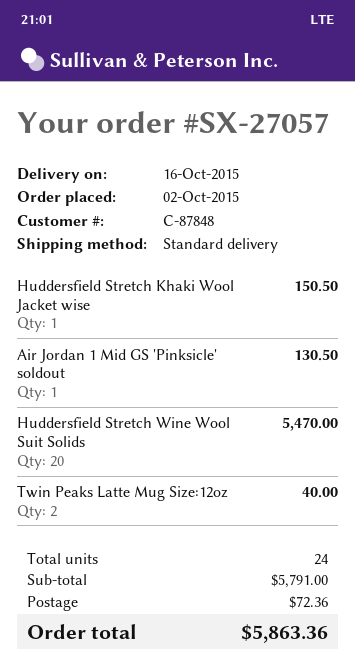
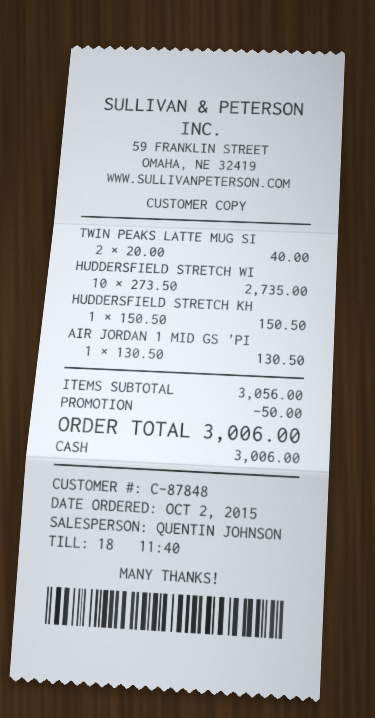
Huddersfield Stretch Wine Wool Suit Solids: 20 for 5470.00 -> 10 for 2735.00
subtotal: 5791.00 -> 3056.00
discount: none -> 50.00
shipping: 72.36 -> none
total: 5863.36 -> 3006.00

